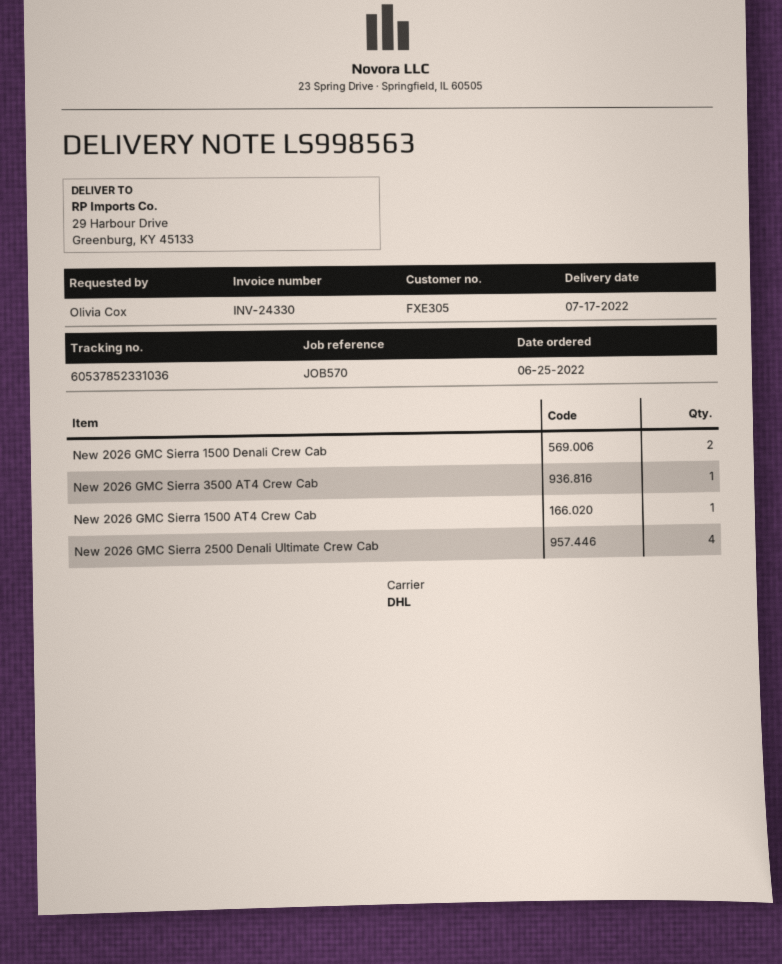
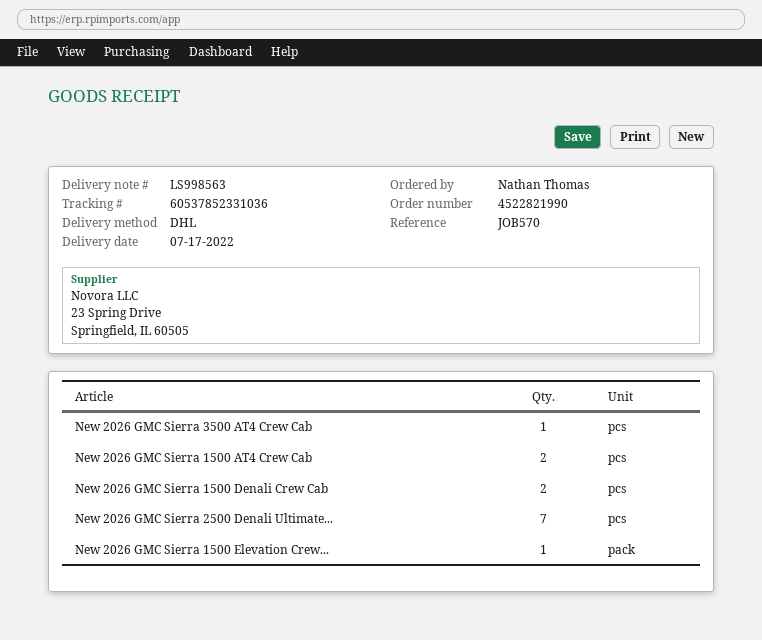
ordered by: Olivia Cox -> Nathan Thomas
New 2026 GMC Sierra 1500 AT4 Crew Cab: 1 -> 2
New 2026 GMC Sierra 2500 Denali Ultimate Crew Cab: 4 -> 7
New 2026 GMC Sierra 1500 Elevation Crew...: none -> 1

